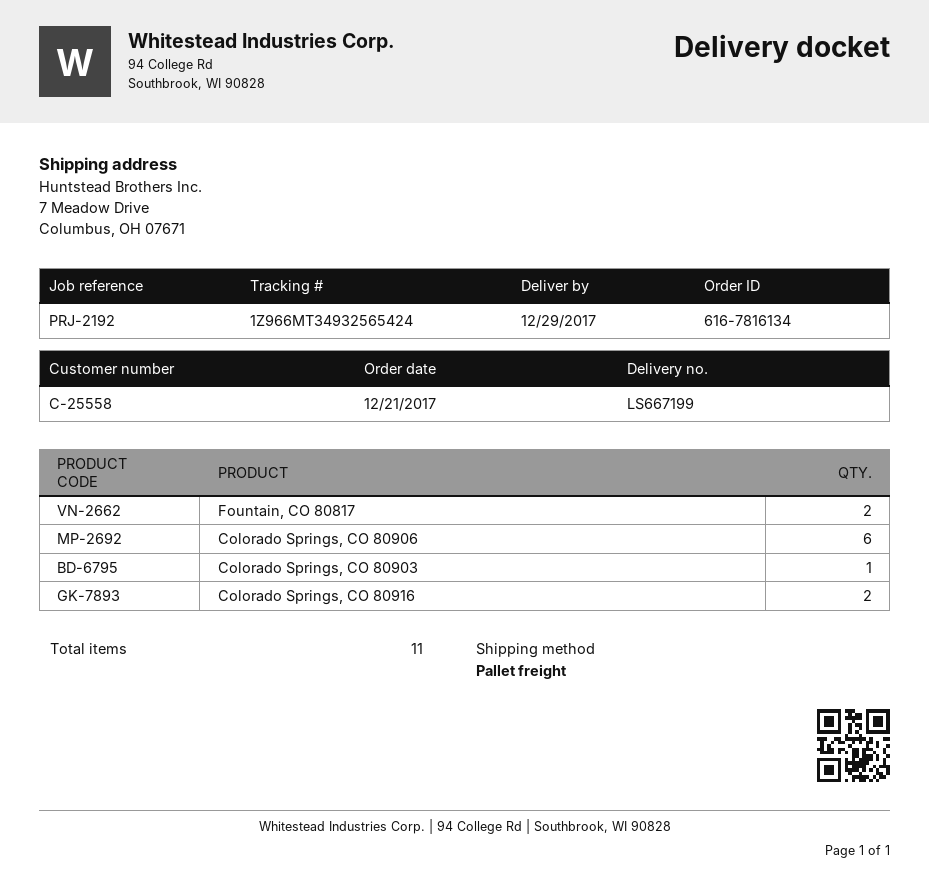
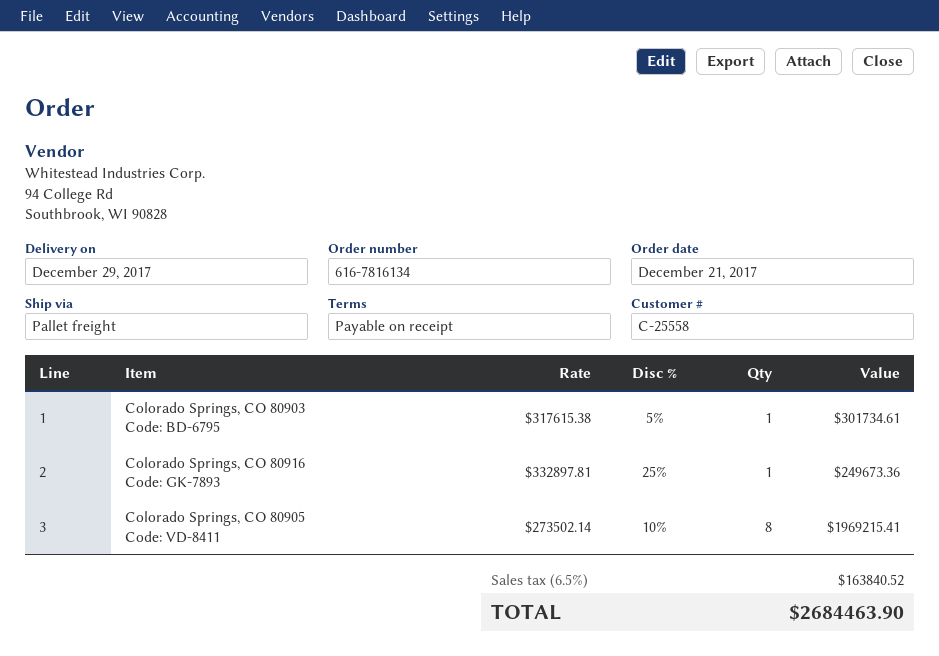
Fountain, CO 80817: 2 -> none
Colorado Springs, CO 80906: 6 -> none
Colorado Springs, CO 80916: 2 -> 1
Colorado Springs, CO 80905: none -> 8

